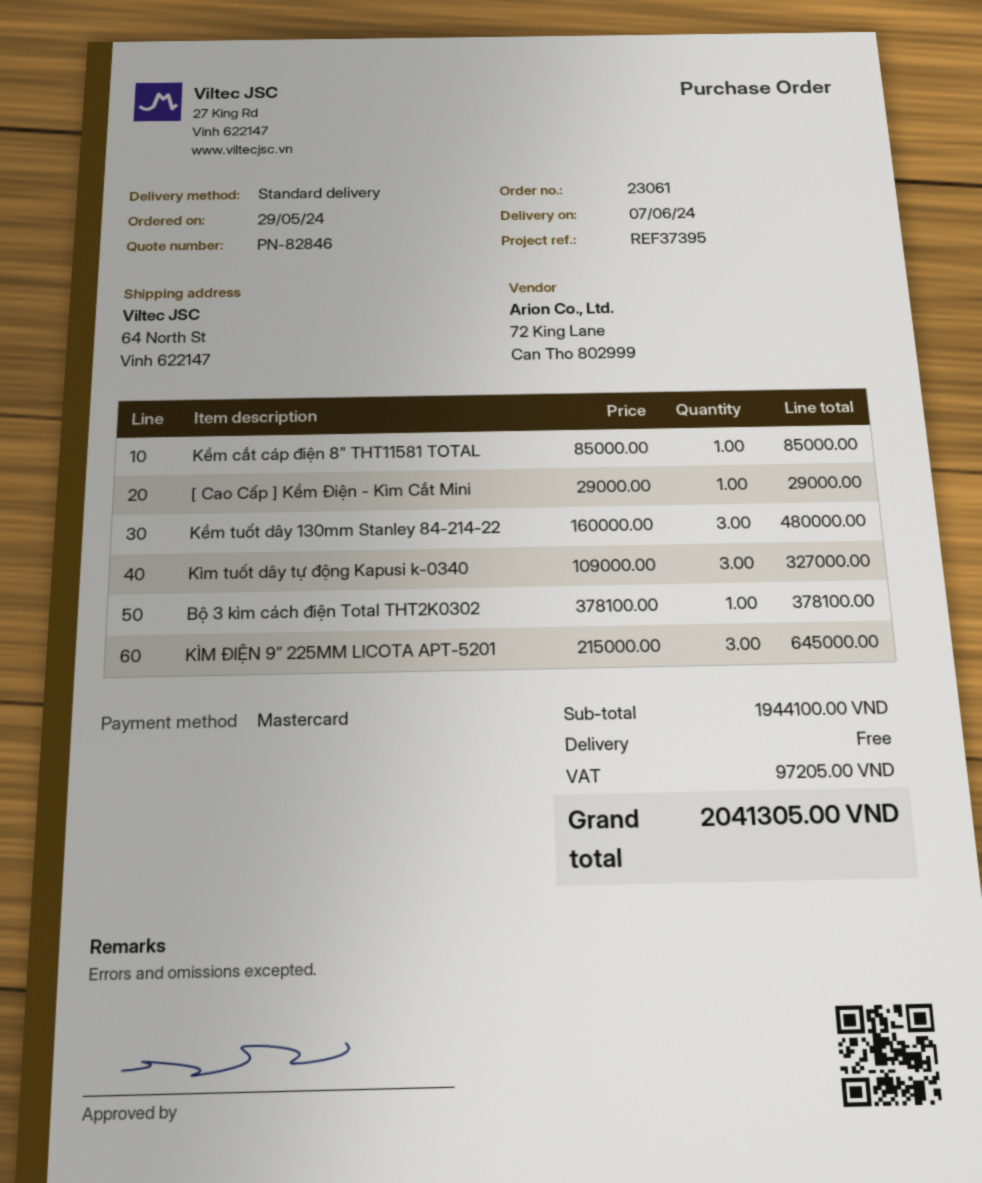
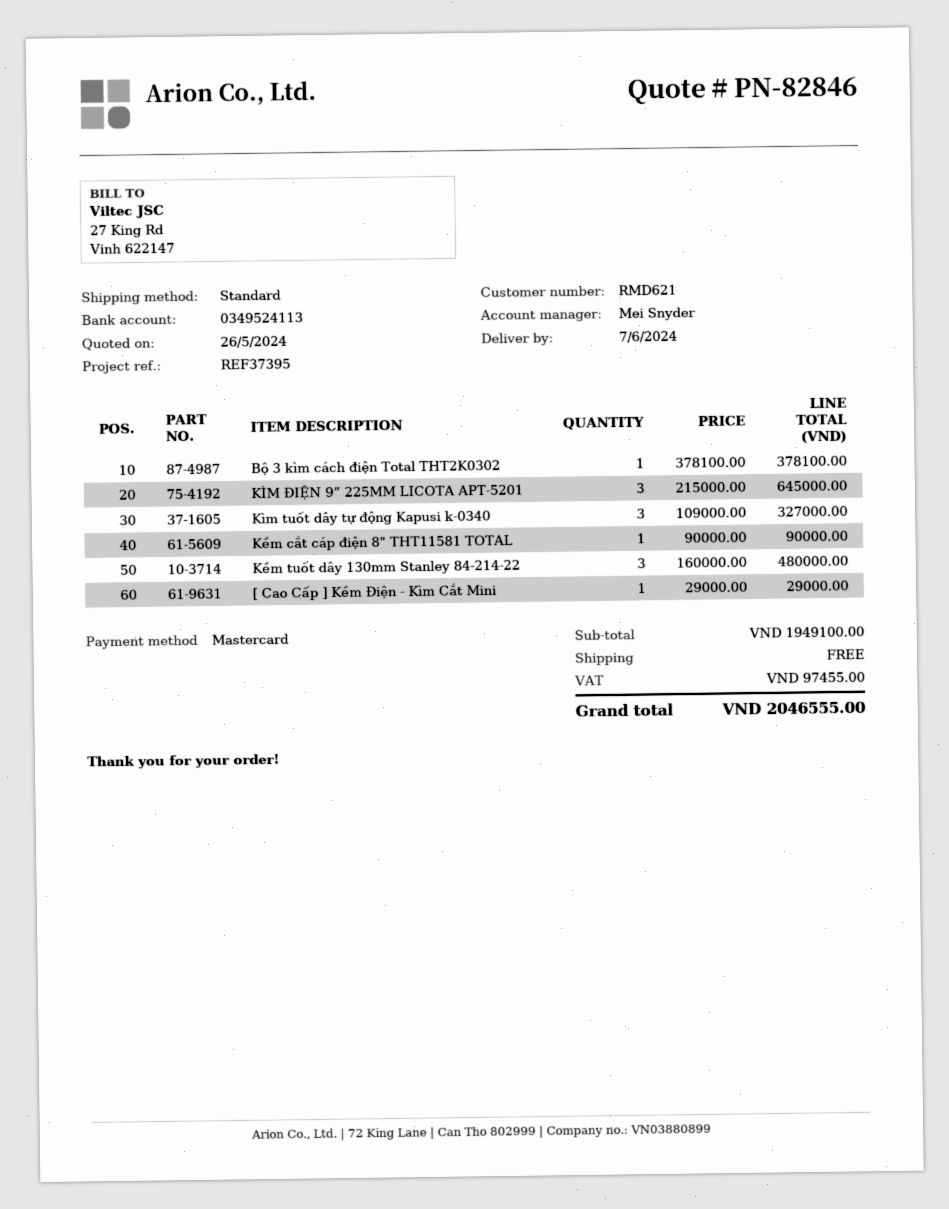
Kềm cắt cáp điện 8" THT11581 TOTAL: 1 x 85000.00 = 85000.00 -> 1 x 90000.00 = 90000.00
subtotal: 1944100.00 -> 1949100.00
tax: 97205.00 -> 97455.00
total: 2041305.00 -> 2046555.00

